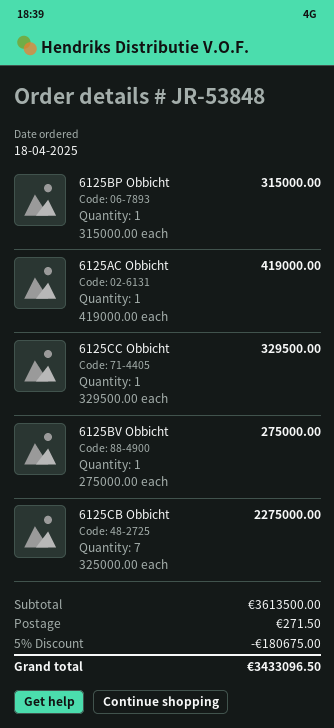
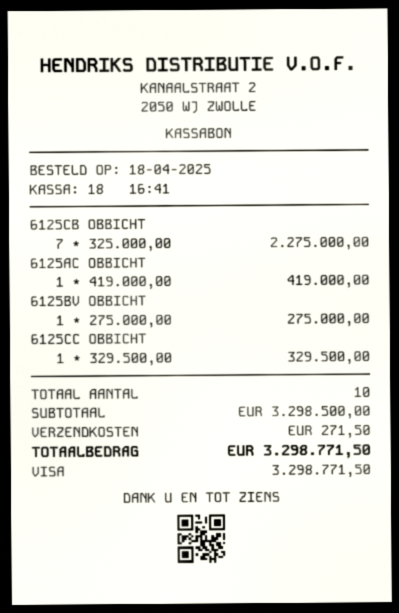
6125BP Obbicht: 1 x 315000.00 = 315000.00 -> none
subtotal: 3613500.00 -> 3298500.00
discount: 5% = 180675.00 -> none
total: 3433096.50 -> 3298771.50

